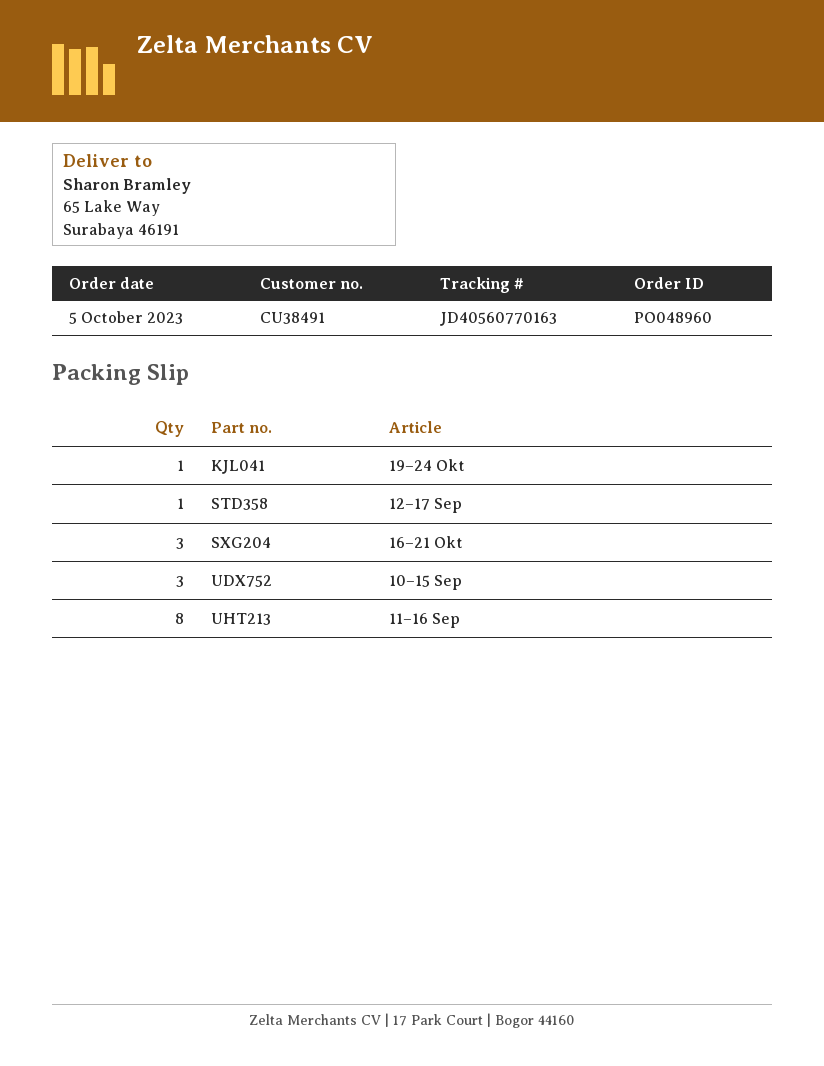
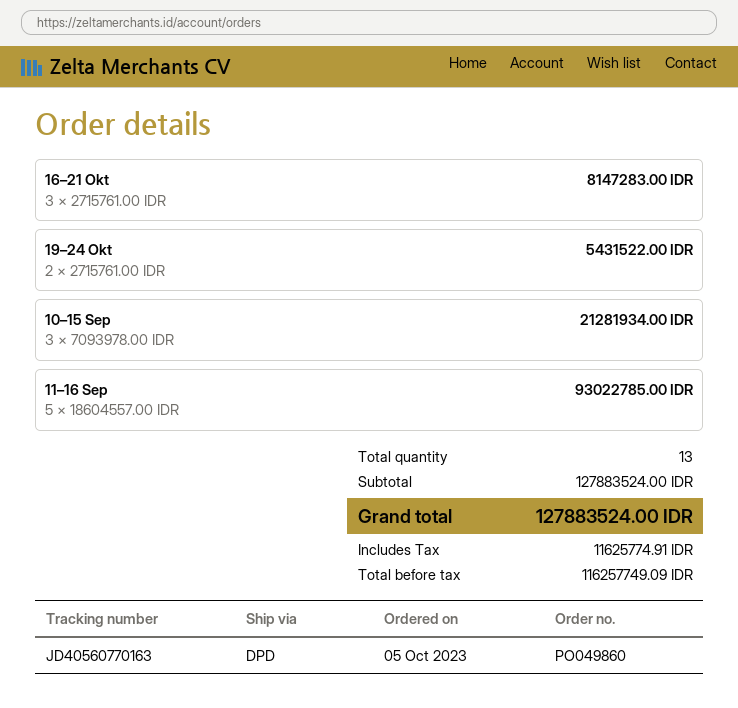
order number: PO048960 -> PO049860
19–24 Okt: 1 -> 2
12–17 Sep: 1 -> none
11–16 Sep: 8 -> 5

